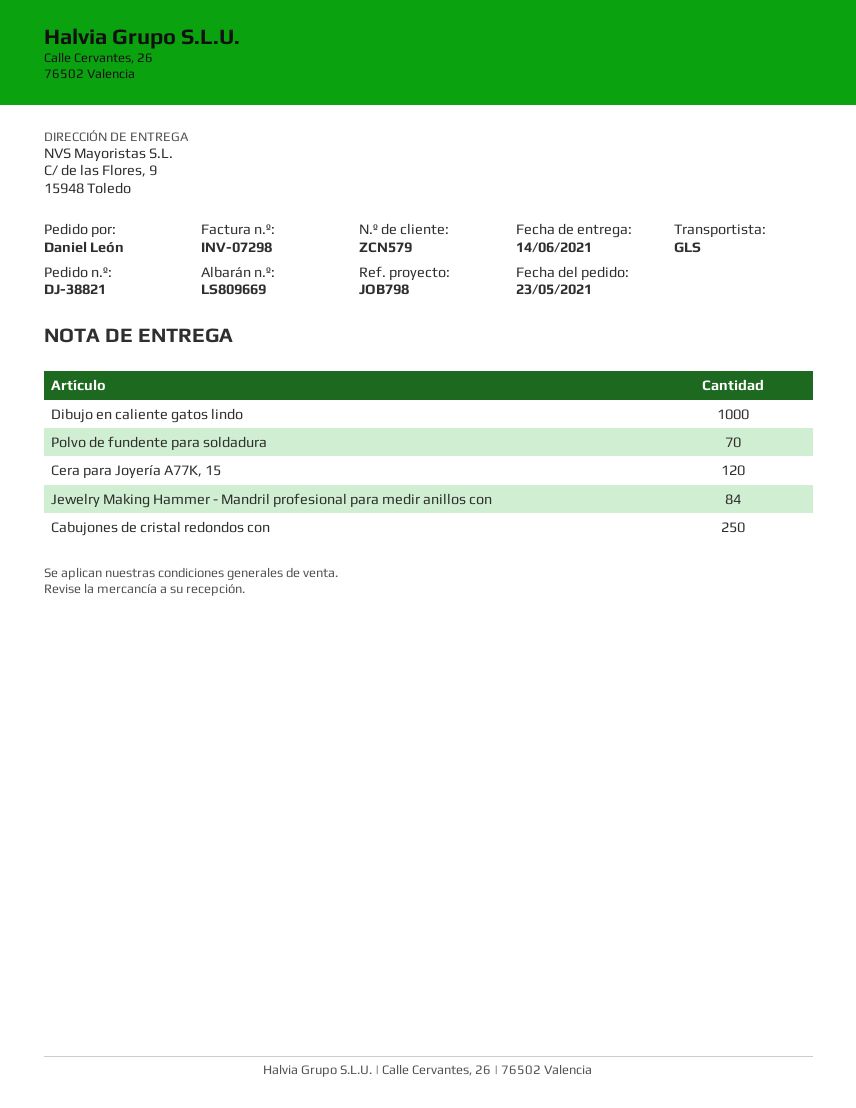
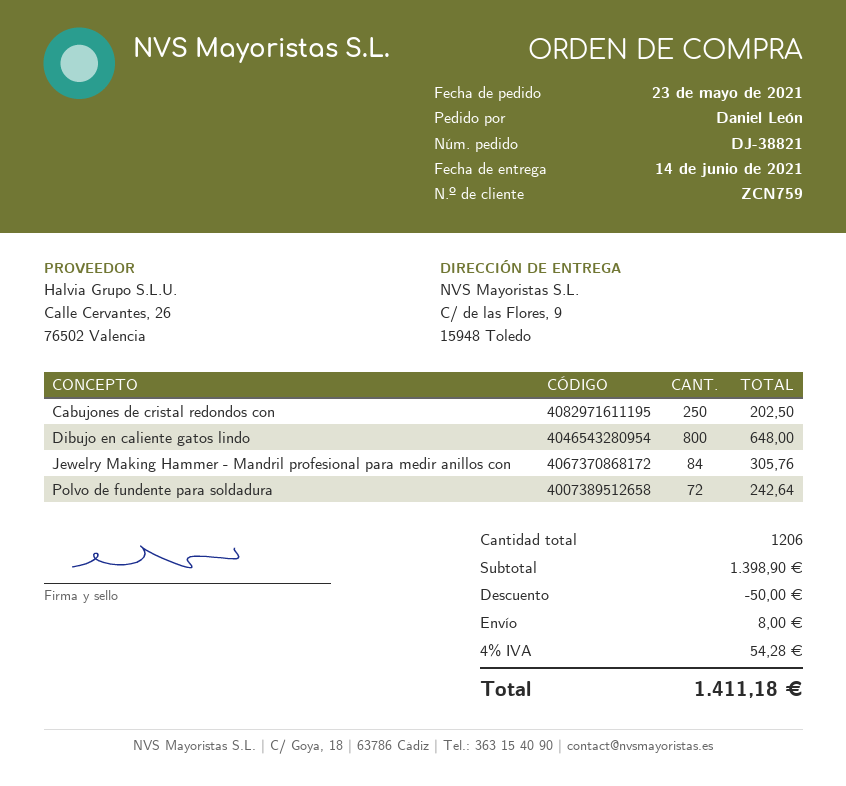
customer number: ZCN579 -> ZCN759
Dibujo en caliente gatos lindo: 1000 -> 800
Polvo de fundente para soldadura: 70 -> 72
Cera para Joyería A77K, 15: 120 -> none

